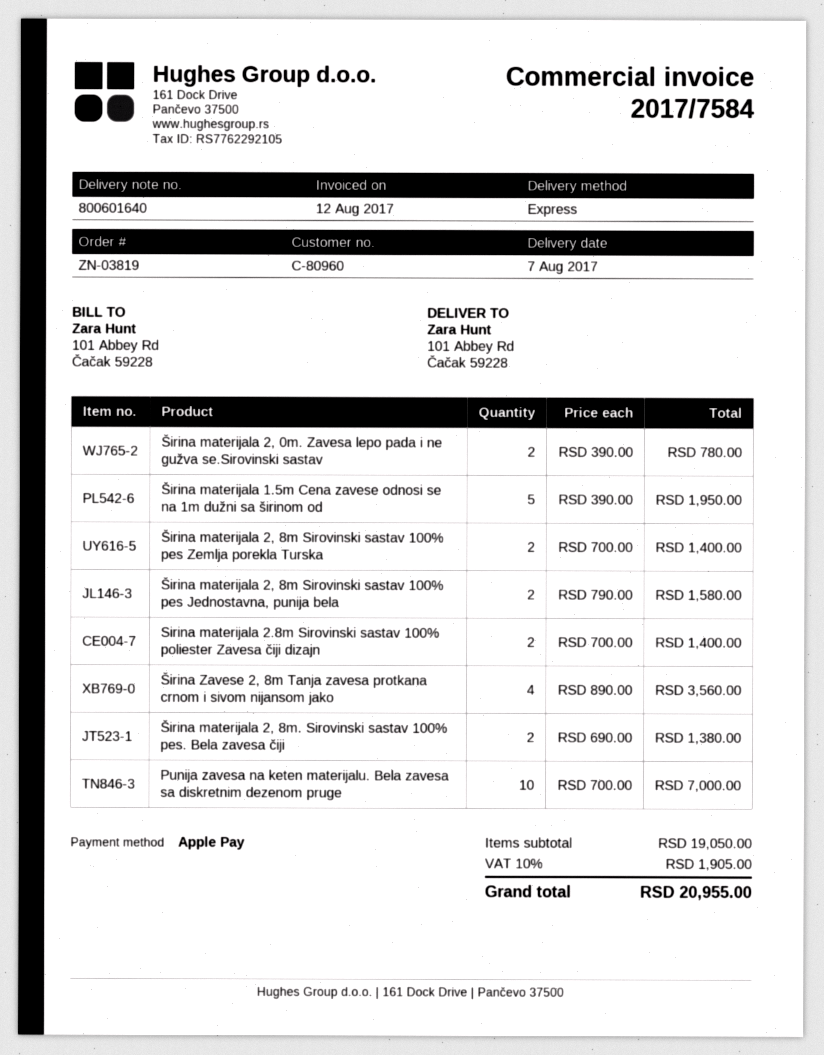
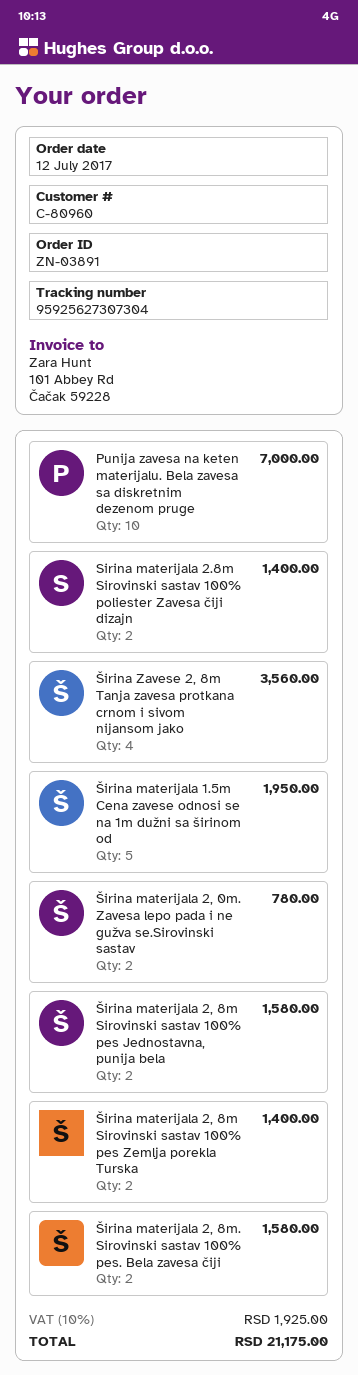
order number: ZN-03819 -> ZN-03891
Širina materijala 2, 8m. Sirovinski sastav 100% pes. Bela zavesa čiji: 2 for 1380.00 -> 2 for 1580.00
tax: 10% = 1905.00 -> 10% = 1925.00
total: 20955.00 -> 21175.00

